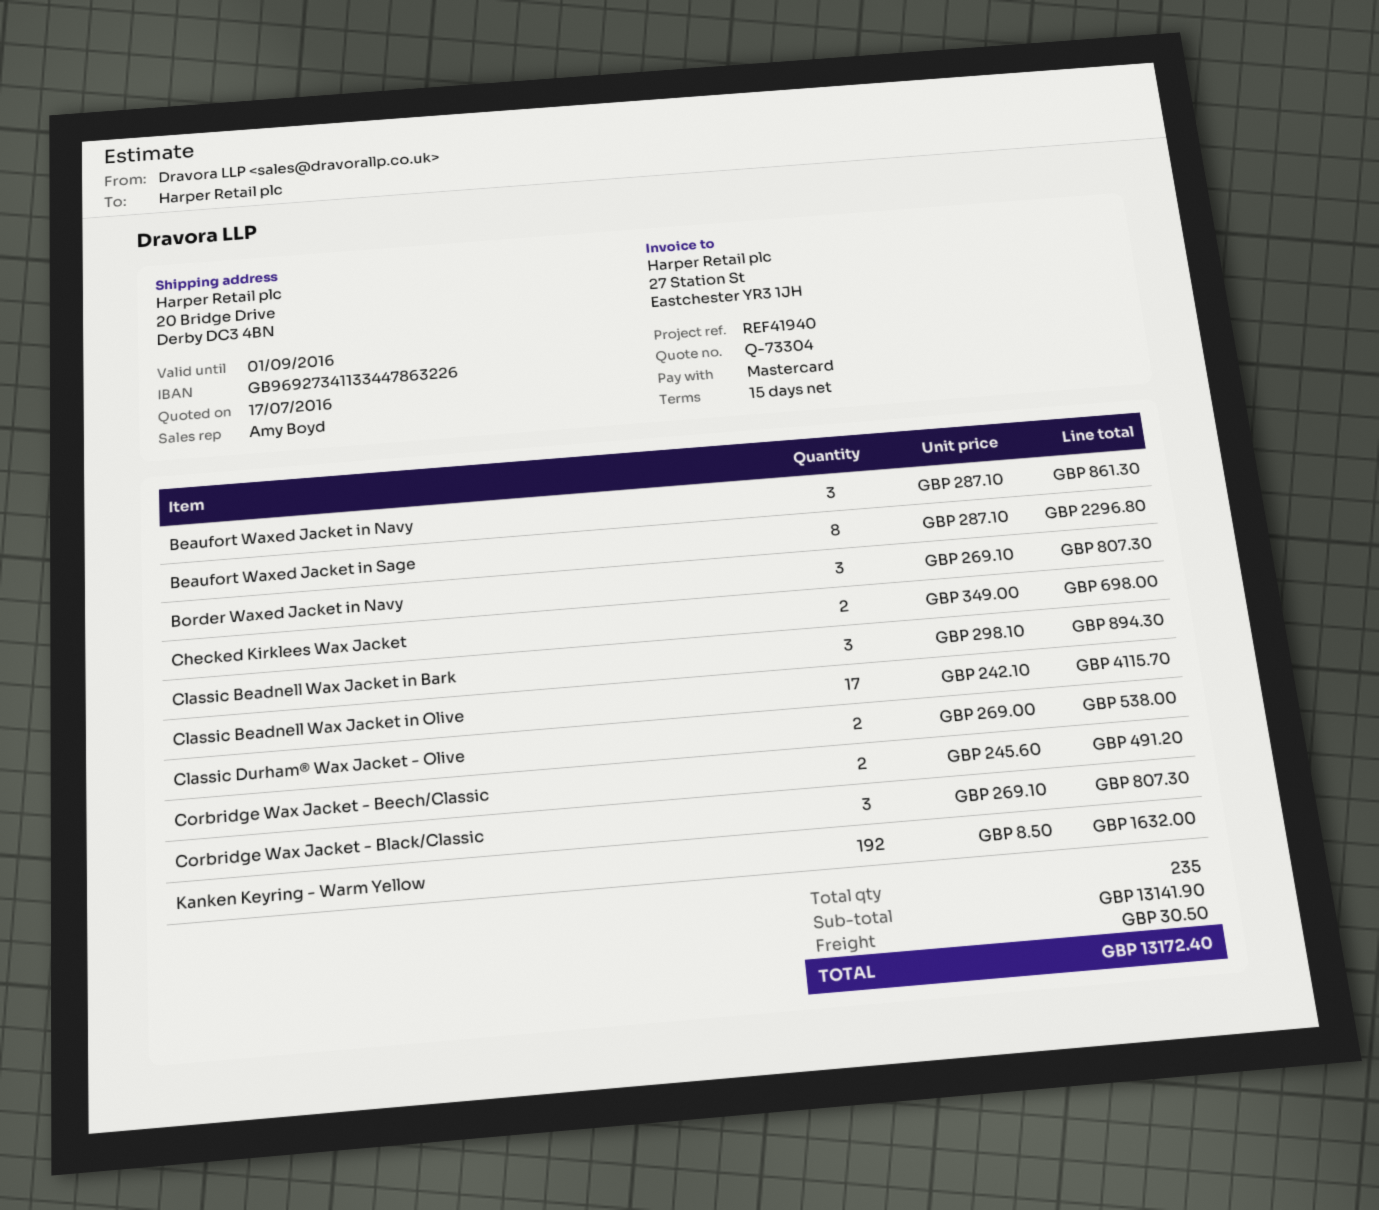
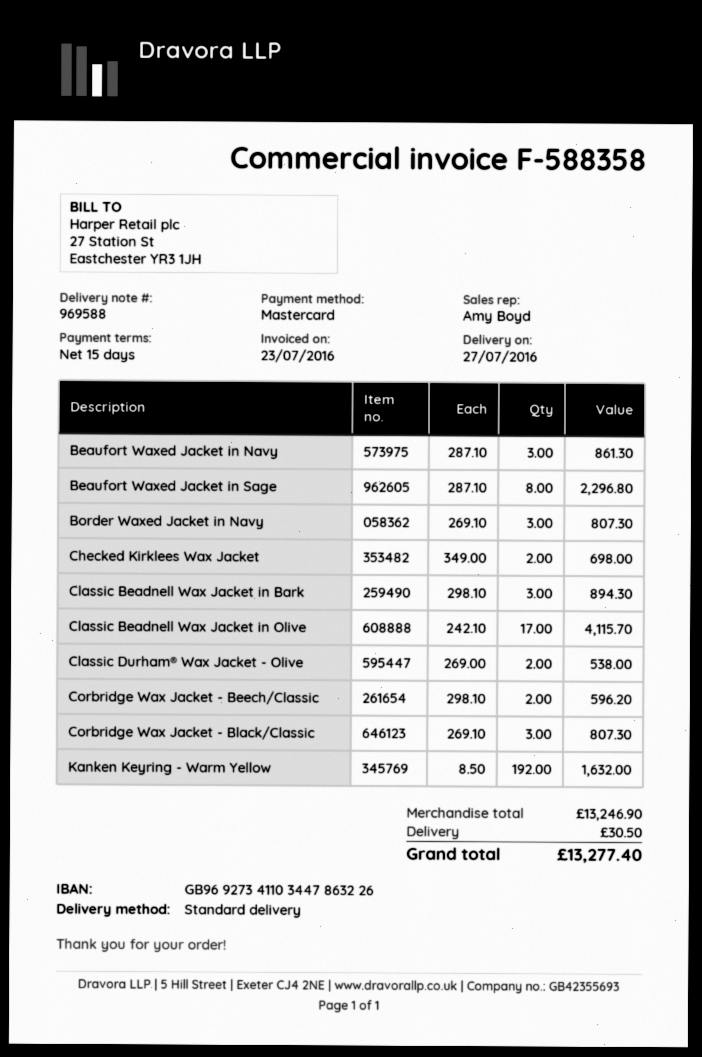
bank account: GB96927341133447863226 -> GB96927341103447863226
Corbridge Wax Jacket - Beech/Classic: 2 x 245.60 = 491.20 -> 2 x 298.10 = 596.20
subtotal: 13141.90 -> 13246.90
total: 13172.40 -> 13277.40

